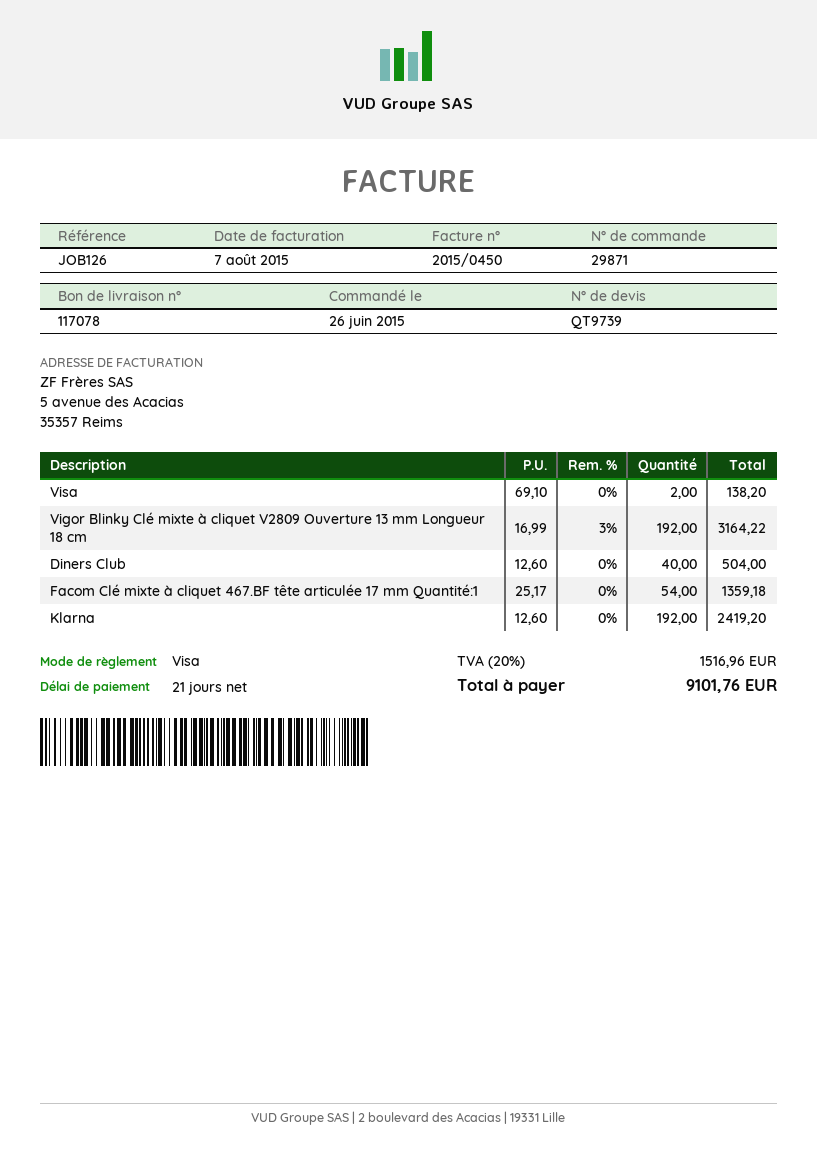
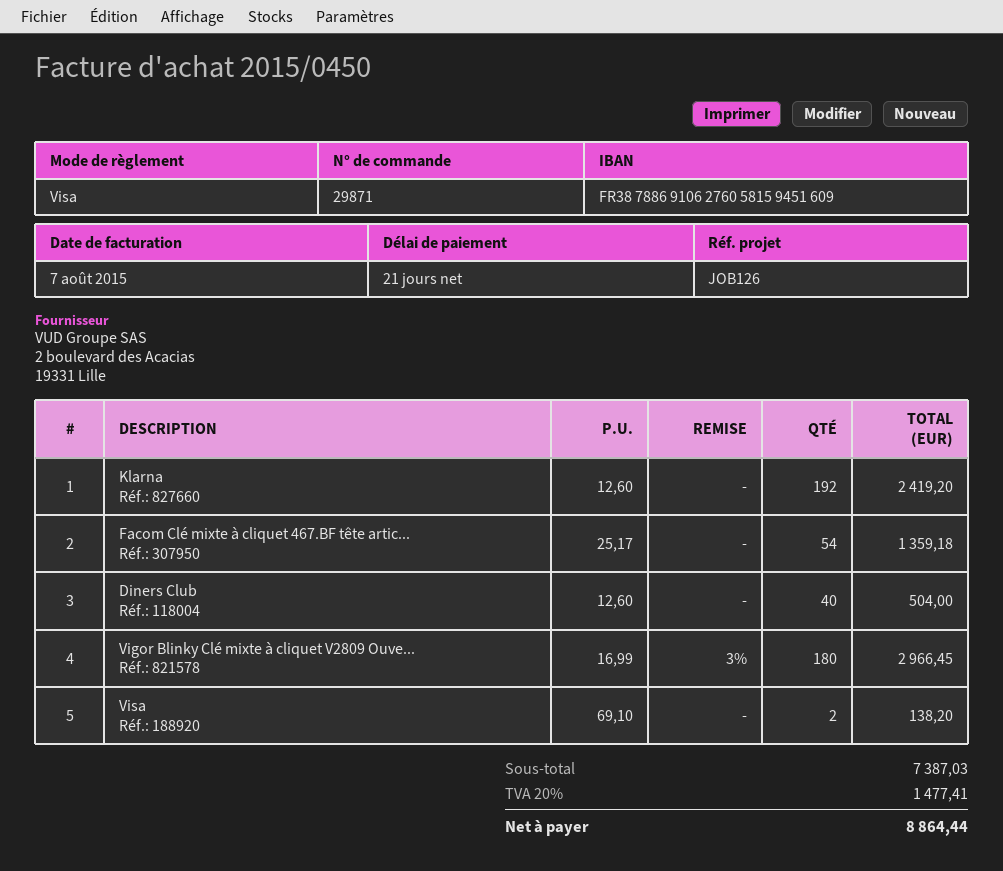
Vigor Blinky Clé mixte à cliquet V2809 Ouverture 13 mm Longueur 18 cm: 192 x 16.99 - 3% = 3164.22 -> 180 x 16.99 - 3% = 2966.45
tax: 20% = 1516.96 -> 20% = 1477.41
total: 9101.76 -> 8864.44

